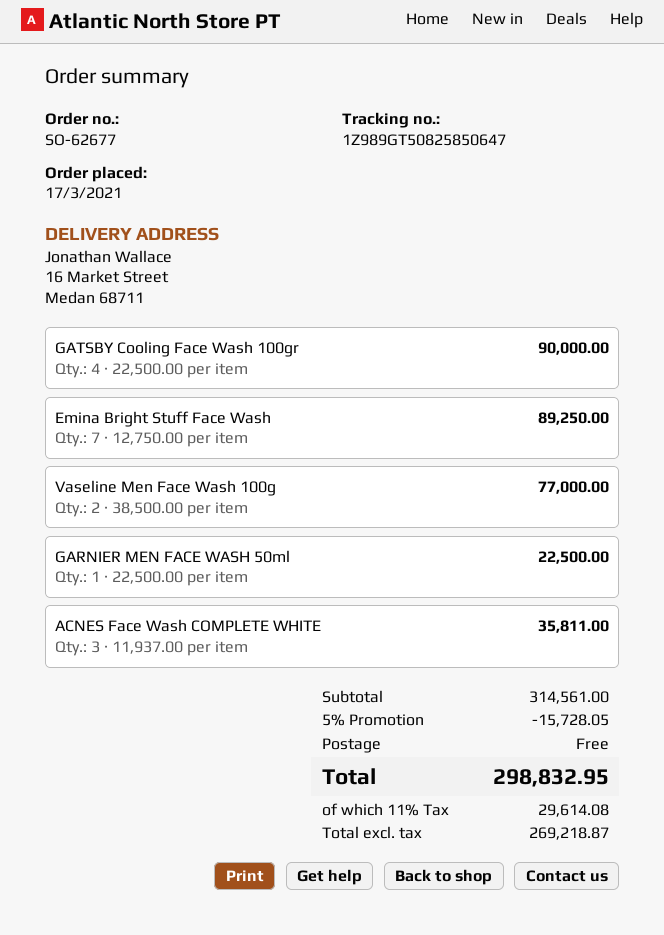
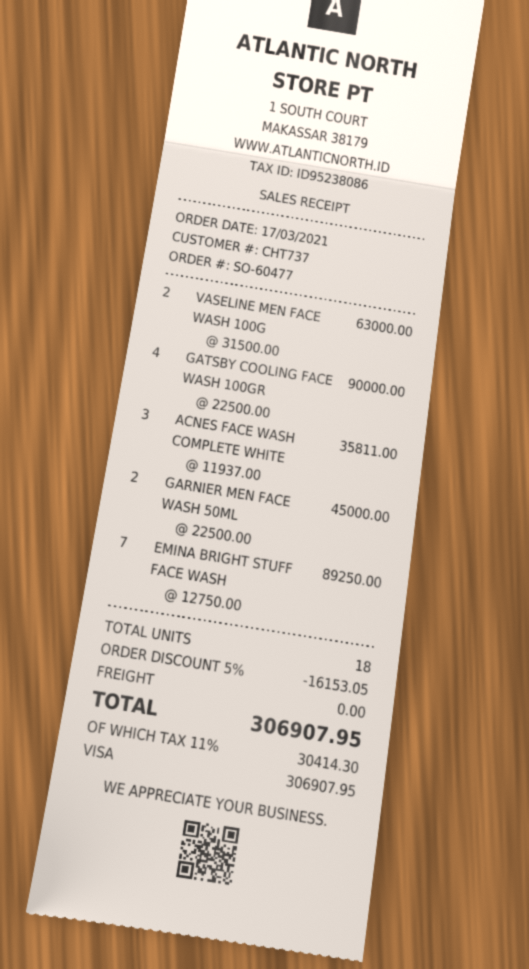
order number: SO-62677 -> SO-60477
Vaseline Men Face Wash 100g: 2 x 38500.00 = 77000.00 -> 2 x 31500.00 = 63000.00
GARNIER MEN FACE WASH 50ml: 1 x 22500.00 = 22500.00 -> 2 x 22500.00 = 45000.00
discount: 5% = 15728.05 -> 5% = 16153.05
tax: 11% = 29614.08 -> 11% = 30414.30
total: 298832.95 -> 306907.95

